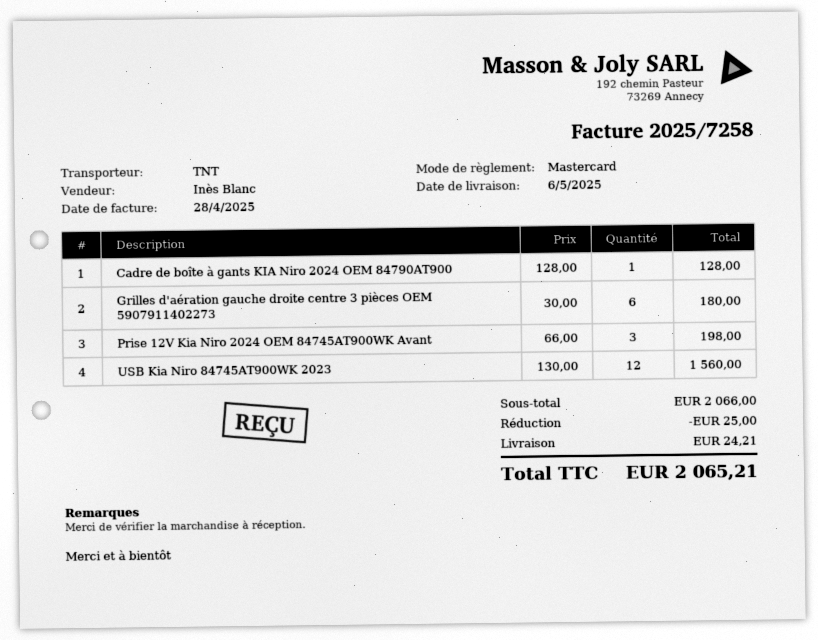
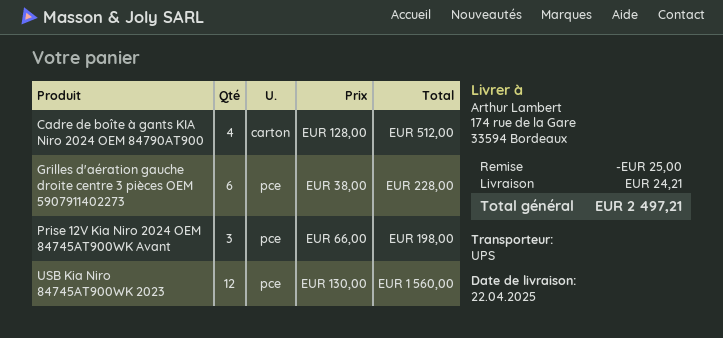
delivery date: 2025-05-06 -> 2025-04-22
shipping method: TNT -> UPS
Cadre de boîte à gants KIA Niro 2024 OEM 84790AT900: 1 x 128.00 = 128.00 -> 4 x 128.00 = 512.00
Grilles d'aération gauche droite centre 3 pièces OEM 5907911402273: 6 x 30.00 = 180.00 -> 6 x 38.00 = 228.00
total: 2065.21 -> 2497.21

